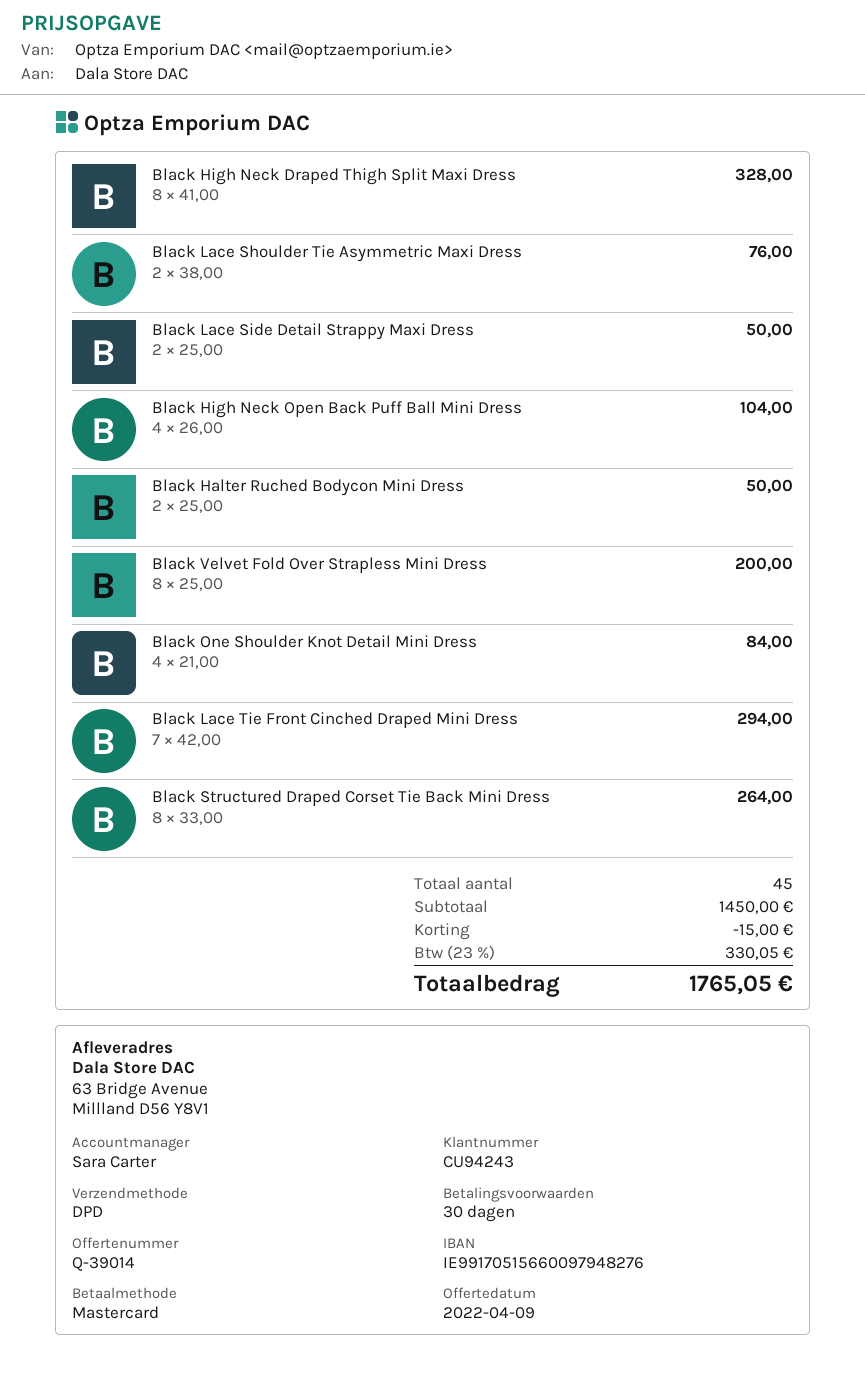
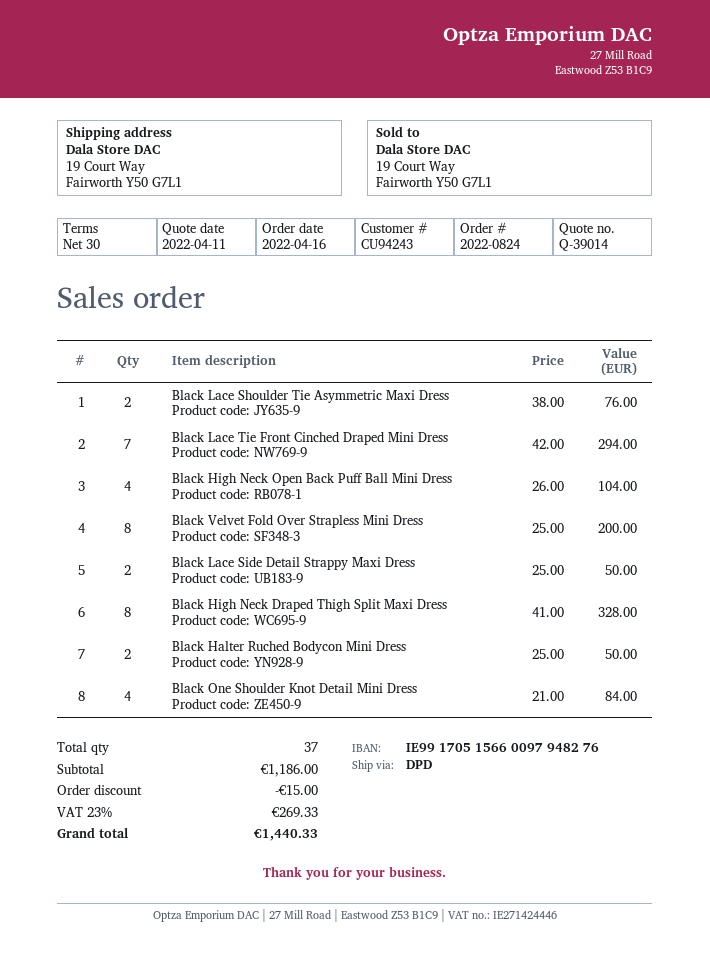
quote date: 2022-04-09 -> 2022-04-11
ship to: 63 Bridge Avenue, Millland D56 Y8V1 -> 19 Court Way, Fairworth Y50 G7L1
Black Structured Draped Corset Tie Back Mini Dress: 8 x 33.00 = 264.00 -> none
total quantity: 45 -> 37
subtotal: 1450.00 -> 1186.00
tax: 23% = 330.05 -> 23% = 269.33
total: 1765.05 -> 1440.33

